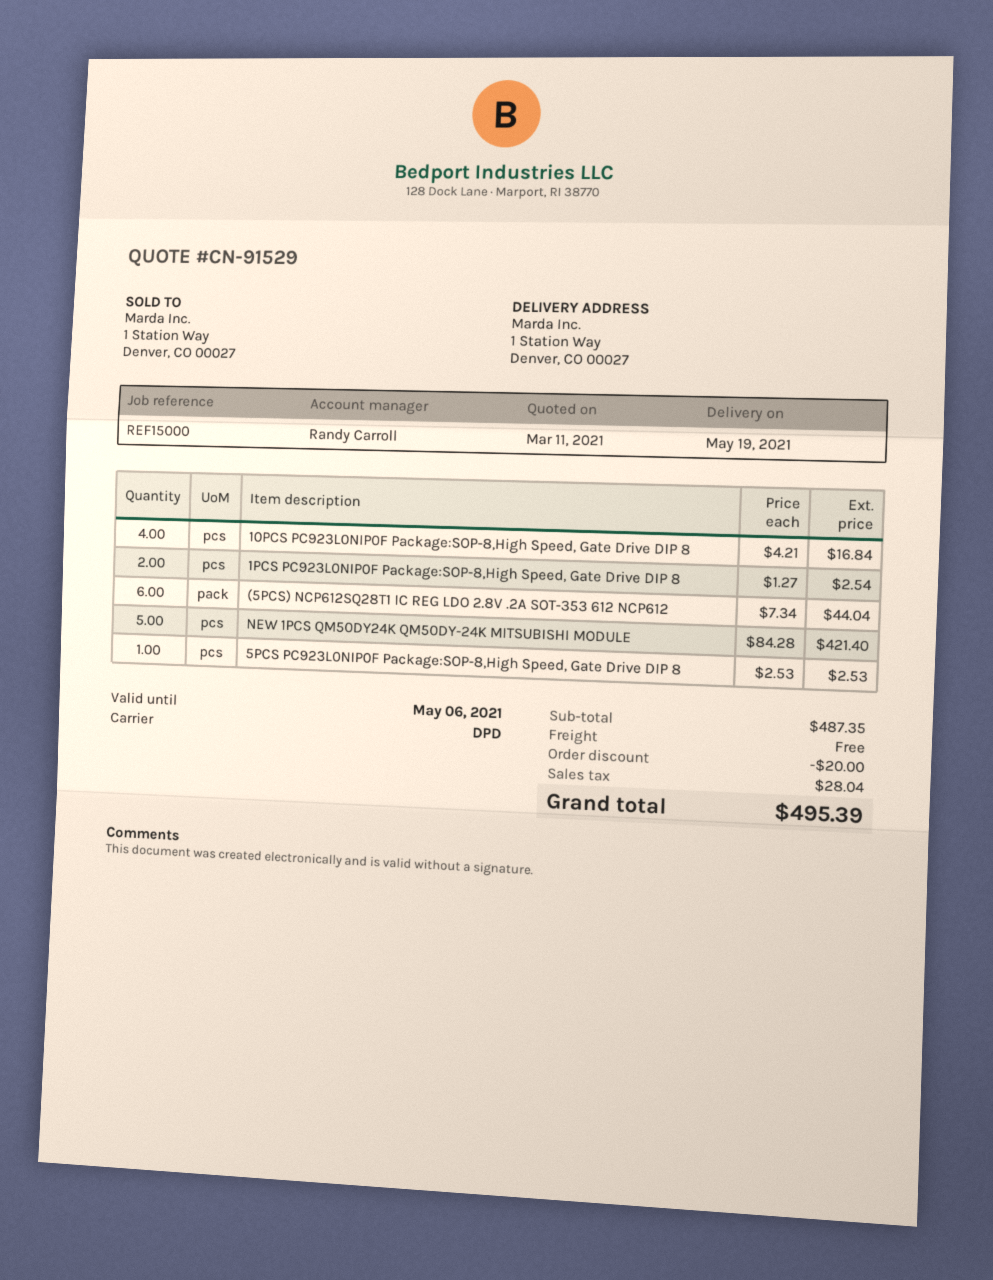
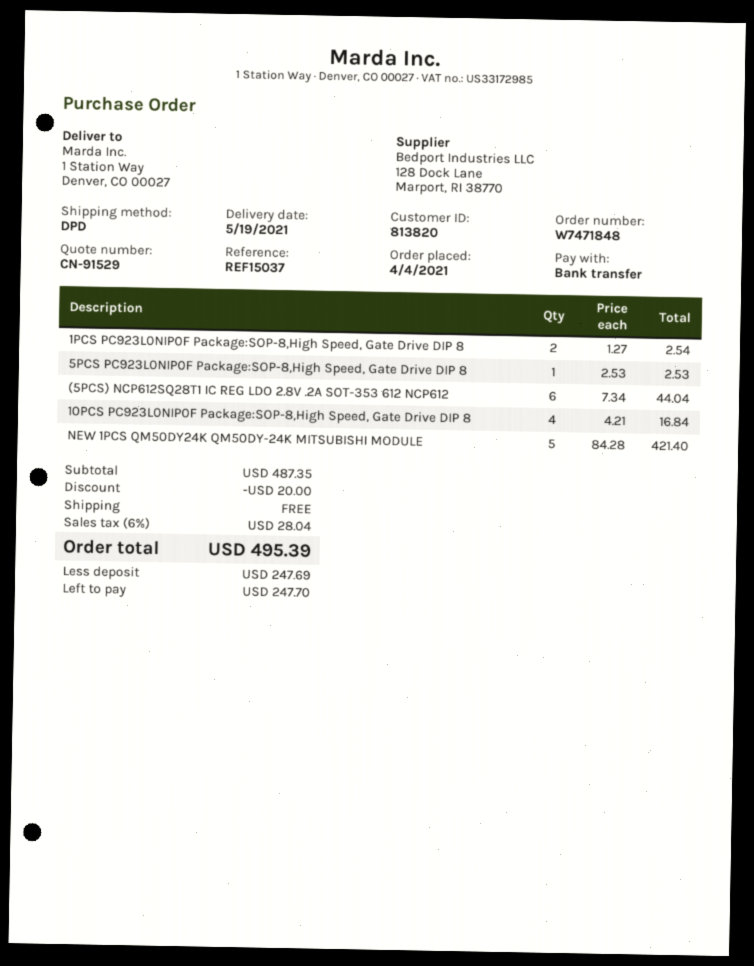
reference: REF15000 -> REF15037

